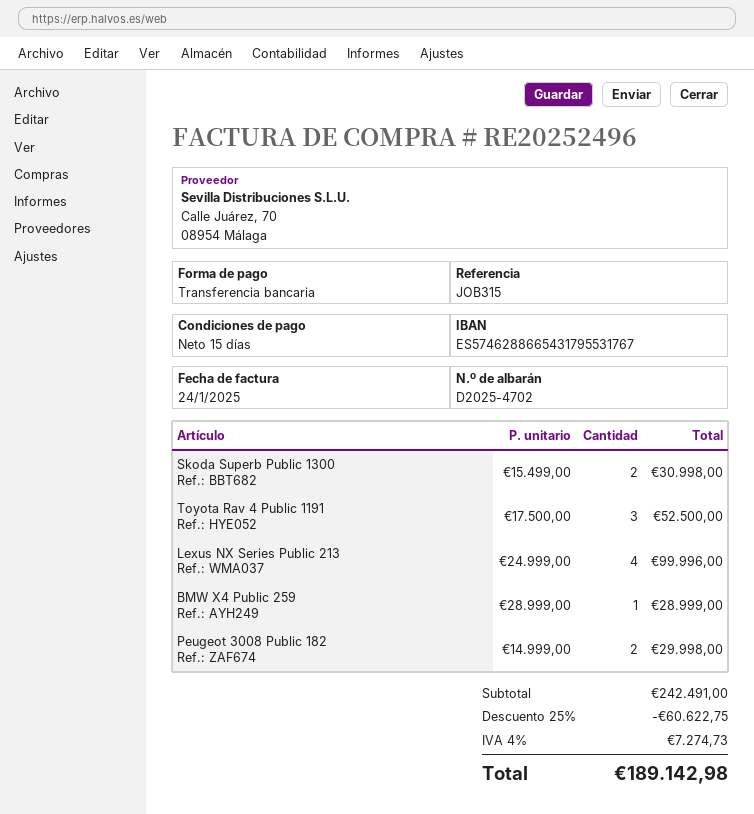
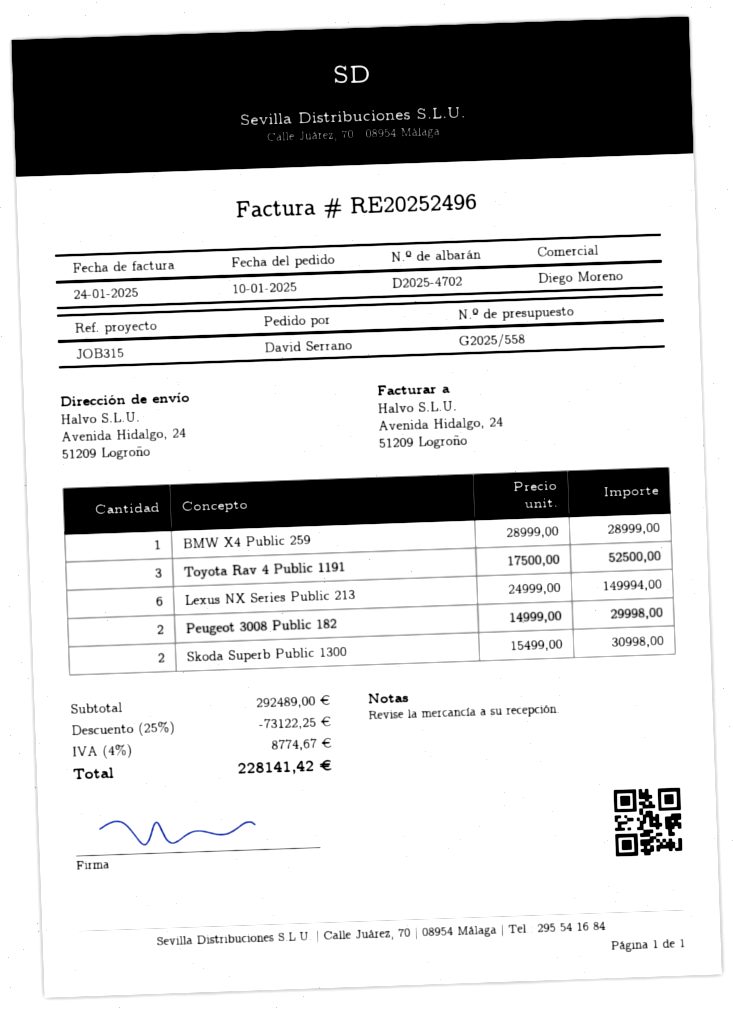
Lexus NX Series Public 213: 4 x 24999.00 = 99996.00 -> 6 x 24999.00 = 149994.00
subtotal: 242491.00 -> 292489.00
discount: 25% = 60622.75 -> 25% = 73122.25
tax: 4% = 7274.73 -> 4% = 8774.67
total: 189142.98 -> 228141.42

